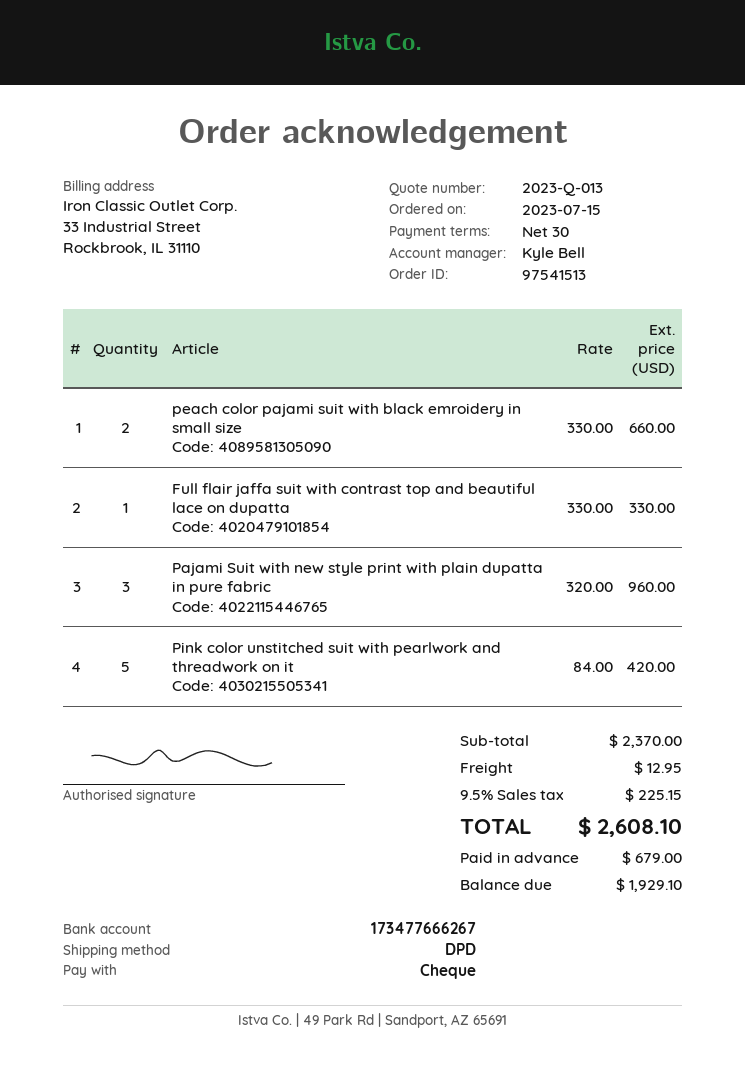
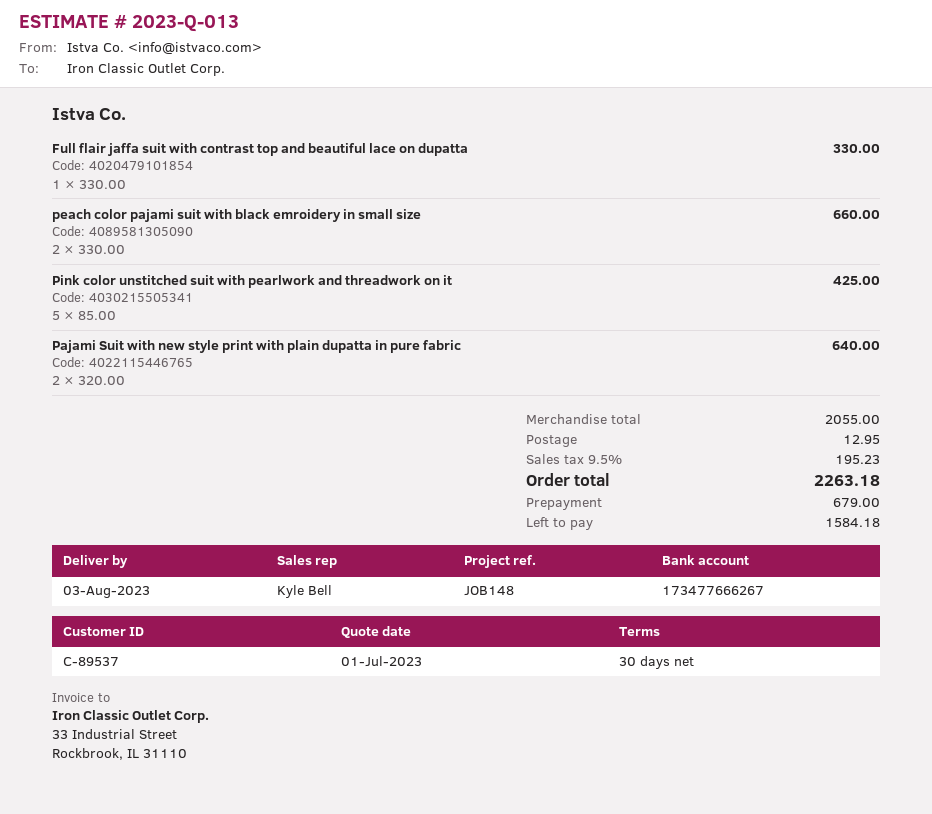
Pajami Suit with new style print with plain dupatta in pure fabric: 3 x 320.00 = 960.00 -> 2 x 320.00 = 640.00
Pink color unstitched suit with pearlwork and threadwork on it: 5 x 84.00 = 420.00 -> 5 x 85.00 = 425.00
subtotal: 2370.00 -> 2055.00
tax: 9.5% = 225.15 -> 9.5% = 195.23
total: 2608.10 -> 2263.18
balance: 1929.10 -> 1584.18

